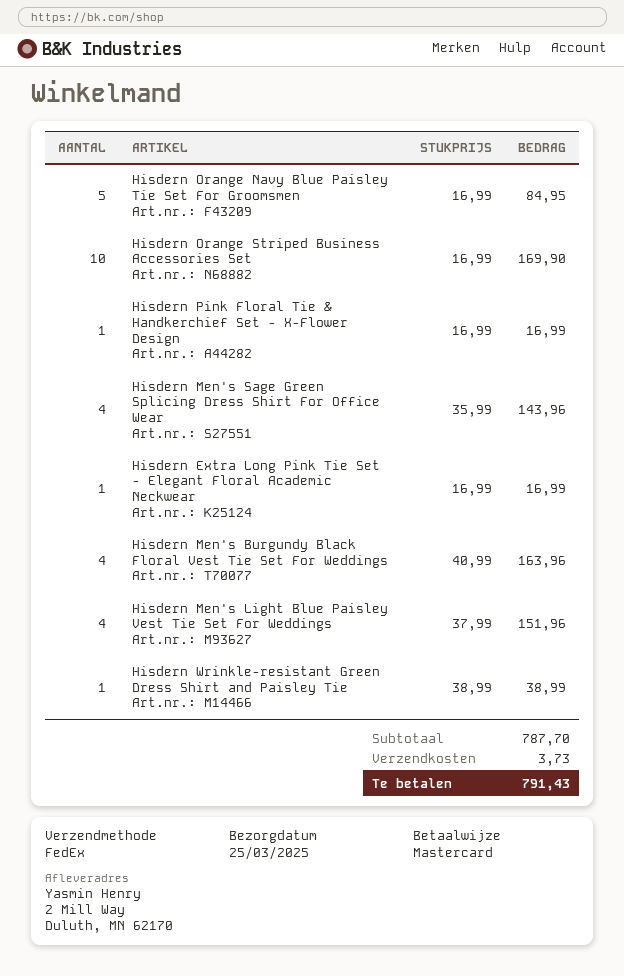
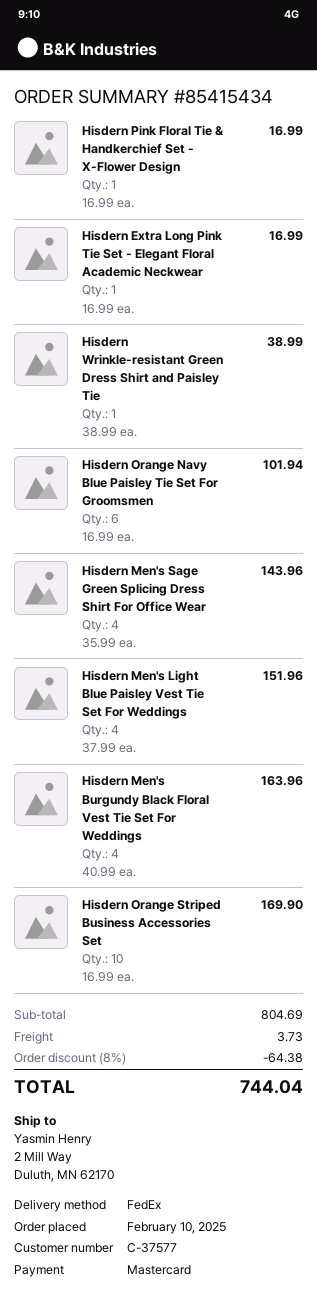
Hisdern Orange Navy Blue Paisley Tie Set For Groomsmen: 5 x 16.99 = 84.95 -> 6 x 16.99 = 101.94
subtotal: 787.70 -> 804.69
discount: none -> 8% = 64.38
total: 791.43 -> 744.04

